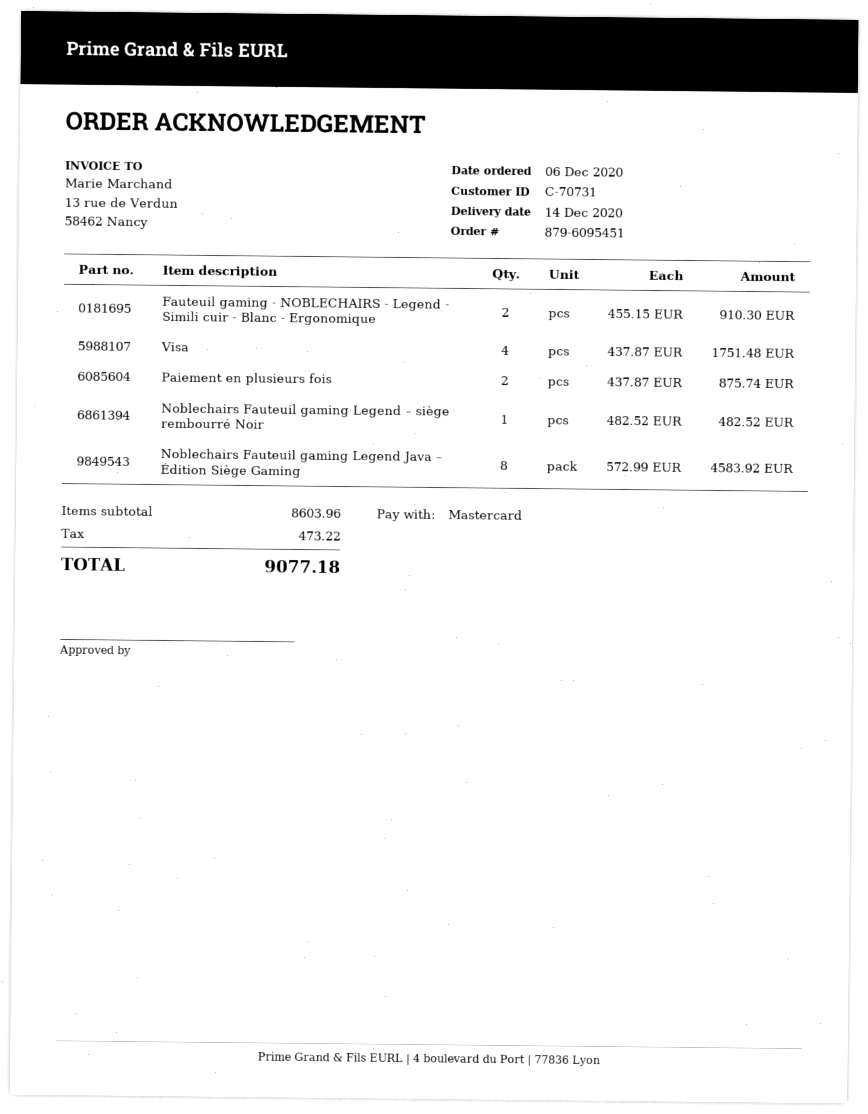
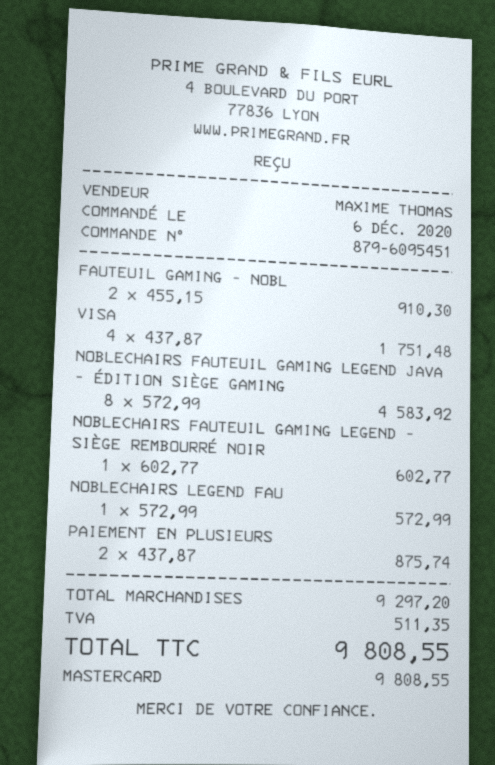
Noblechairs Fauteuil gaming Legend – siège rembourré Noir: 1 x 482.52 = 482.52 -> 1 x 602.77 = 602.77
NOBLECHAIRS LEGEND FAU: none -> 1 x 572.99 = 572.99
subtotal: 8603.96 -> 9297.20
tax: 473.22 -> 511.35
total: 9077.18 -> 9808.55

